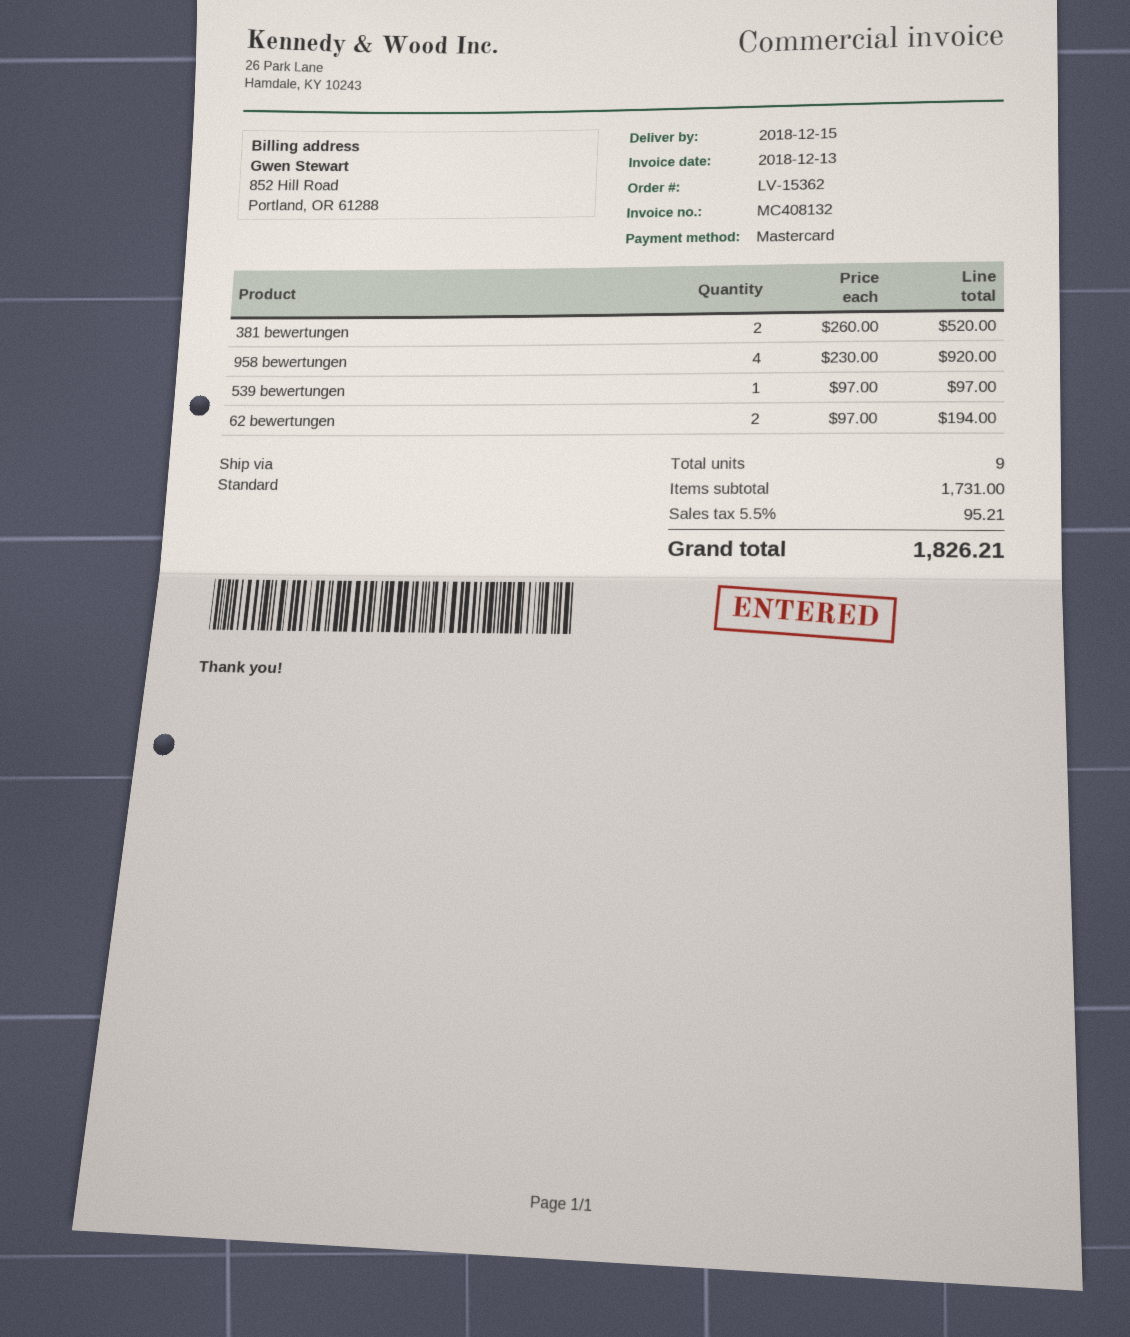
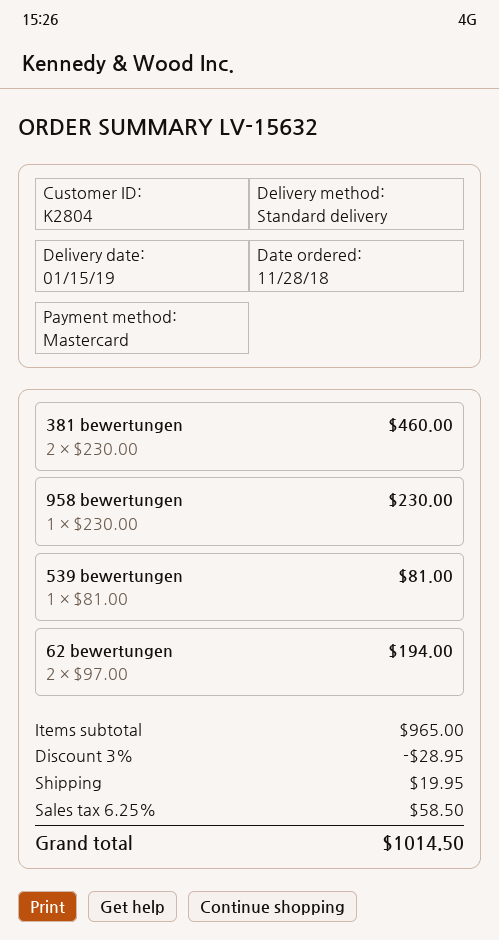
order number: LV-15362 -> LV-15632
delivery date: 2018-12-15 -> 2019-01-15
381 bewertungen: 2 x 260.00 = 520.00 -> 2 x 230.00 = 460.00
958 bewertungen: 4 x 230.00 = 920.00 -> 1 x 230.00 = 230.00
539 bewertungen: 1 x 97.00 = 97.00 -> 1 x 81.00 = 81.00
subtotal: 1731.00 -> 965.00
discount: none -> 3% = 28.95
shipping: none -> 19.95
tax: 5.5% = 95.21 -> 6.25% = 58.50
total: 1826.21 -> 1014.50

